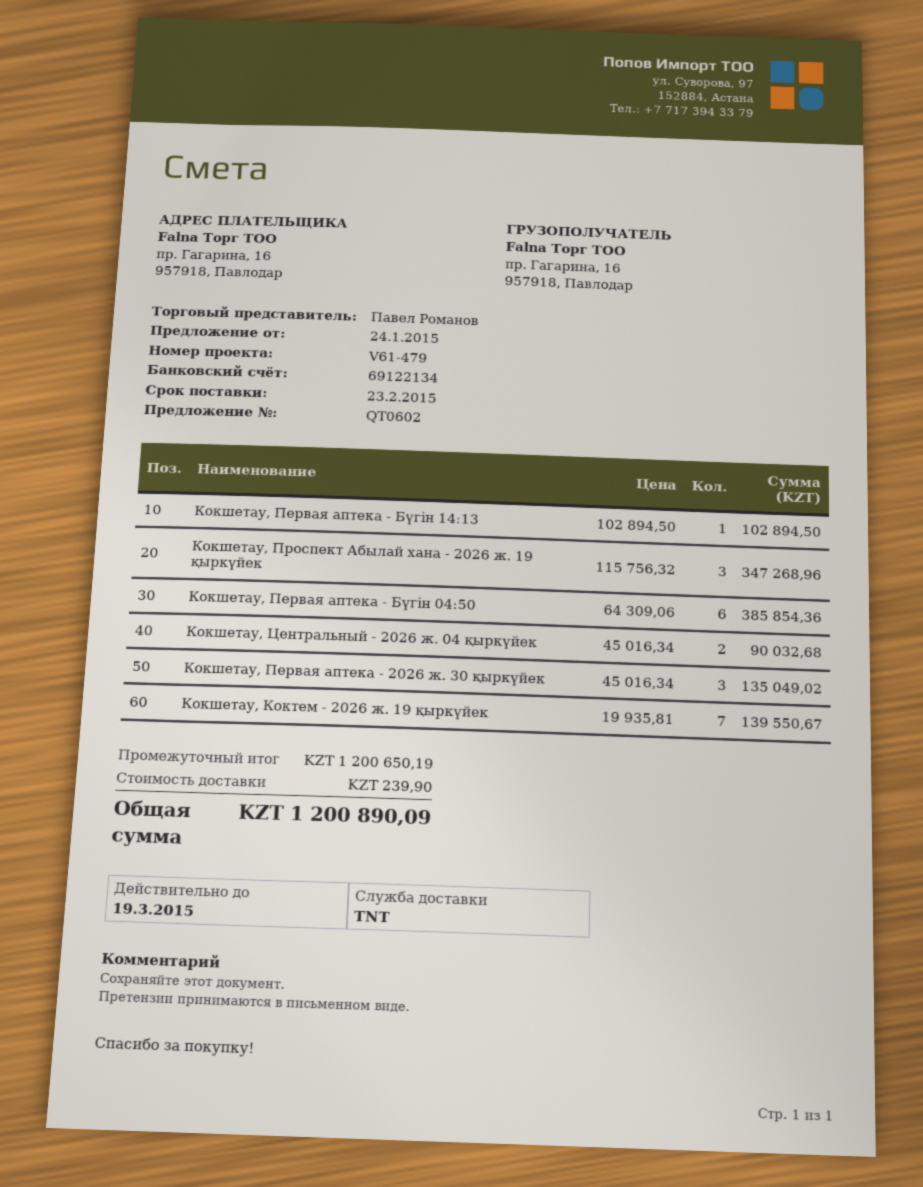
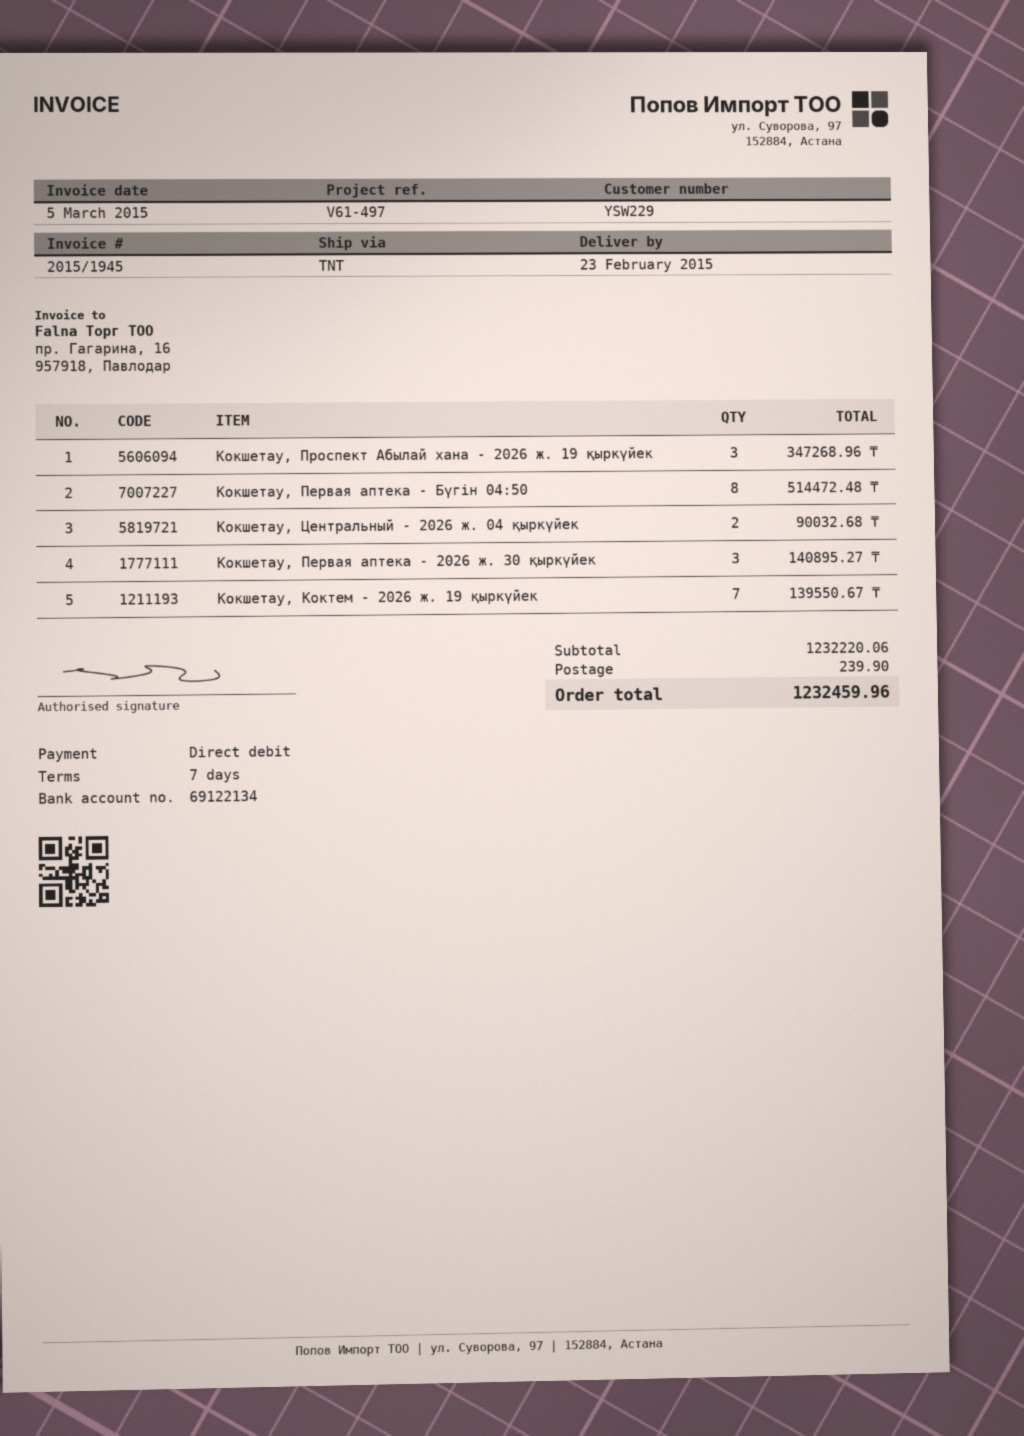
reference: V61-479 -> V61-497
Кокшетау, Первая аптека - Бүгін 14:13: 1 for 102894.50 -> none
Кокшетау, Первая аптека - Бүгін 04:50: 6 for 385854.36 -> 8 for 514472.48
Кокшетау, Первая аптека - 2026 ж. 30 қыркүйек: 3 for 135049.02 -> 3 for 140895.27
subtotal: 1200650.19 -> 1232220.06
total: 1200890.09 -> 1232459.96

